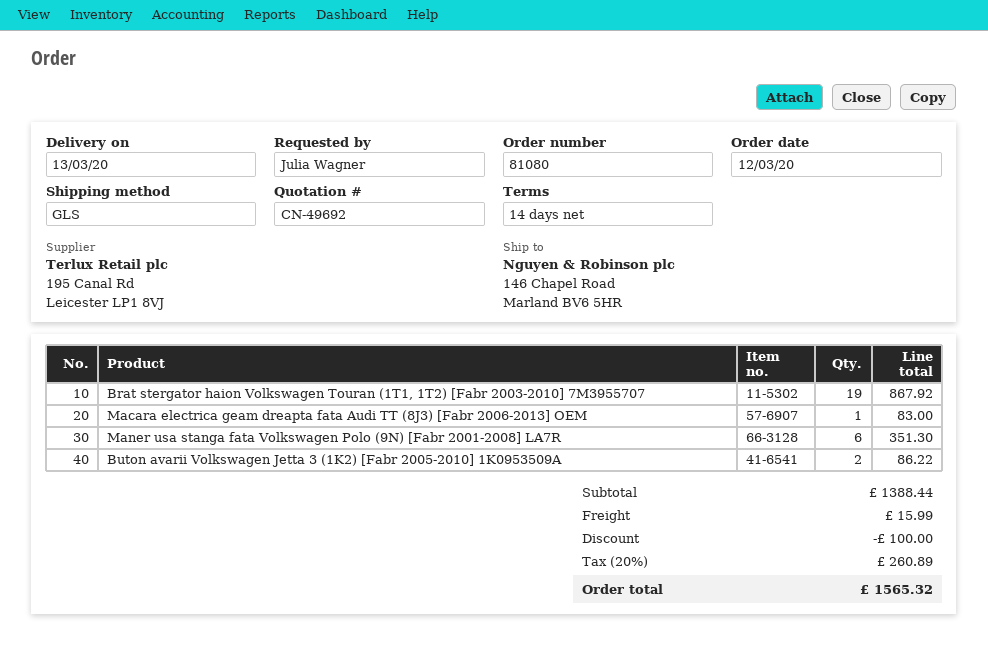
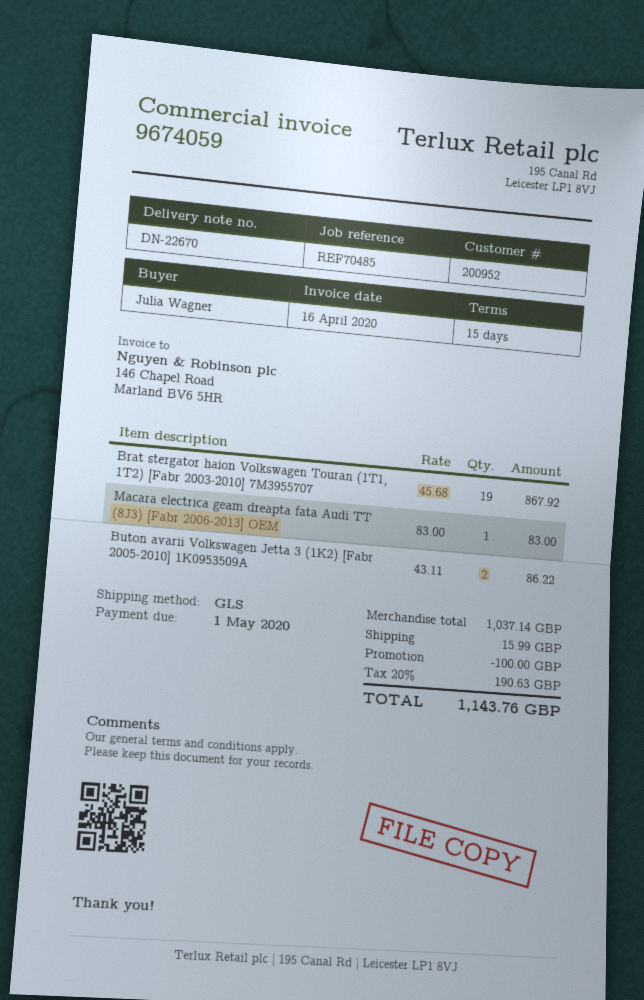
payment terms: 14 days -> 15 days
Maner usa stanga fata Volkswagen Polo (9N) [Fabr 2001-2008] LA7R: 6 for 351.30 -> none
subtotal: 1388.44 -> 1037.14
tax: 20% = 260.89 -> 20% = 190.63
total: 1565.32 -> 1143.76

